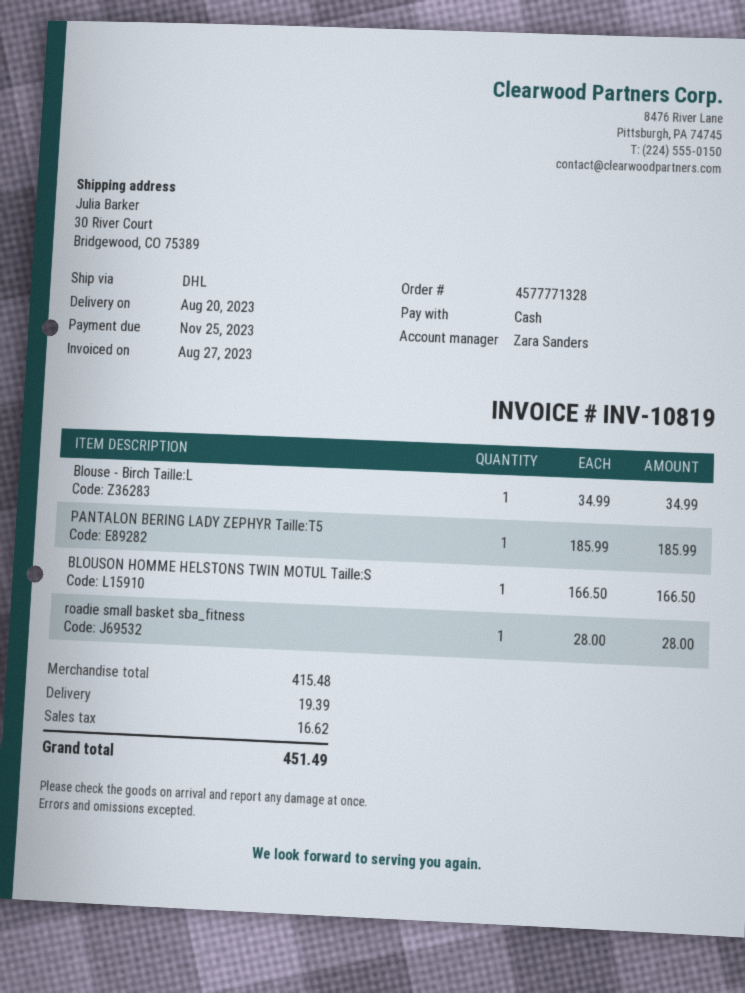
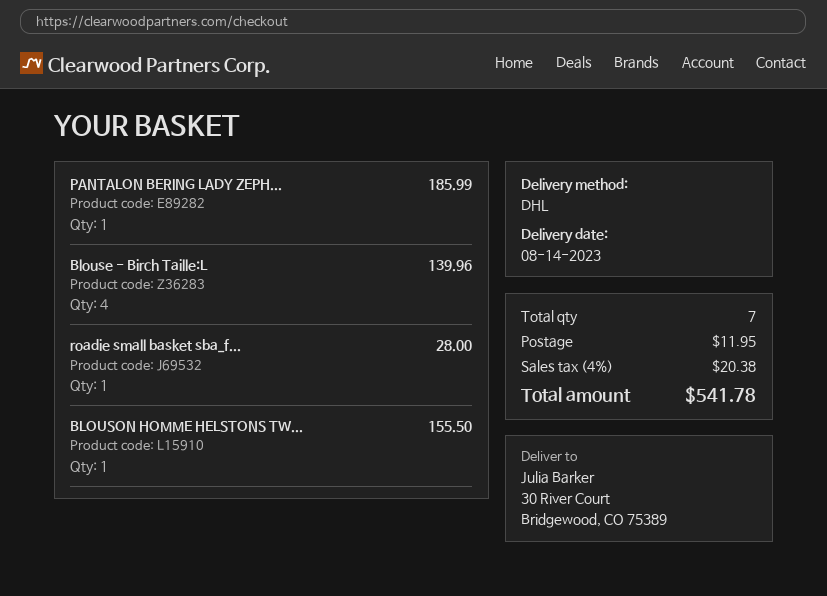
delivery date: 2023-08-20 -> 2023-08-14
Blouse - Birch Taille:L: 1 for 34.99 -> 4 for 139.96
BLOUSON HOMME HELSTONS TWIN MOTUL Taille:S: 1 for 166.50 -> 1 for 155.50
shipping: 19.39 -> 11.95
tax: 16.62 -> 20.38
total: 451.49 -> 541.78

